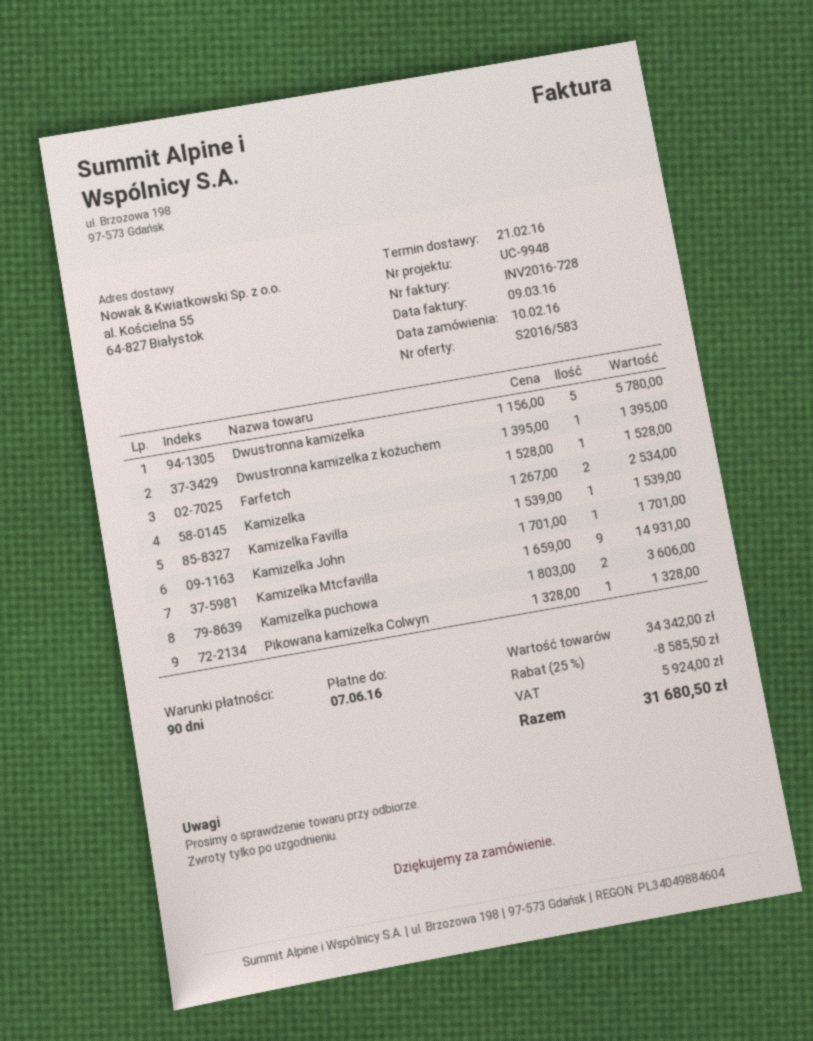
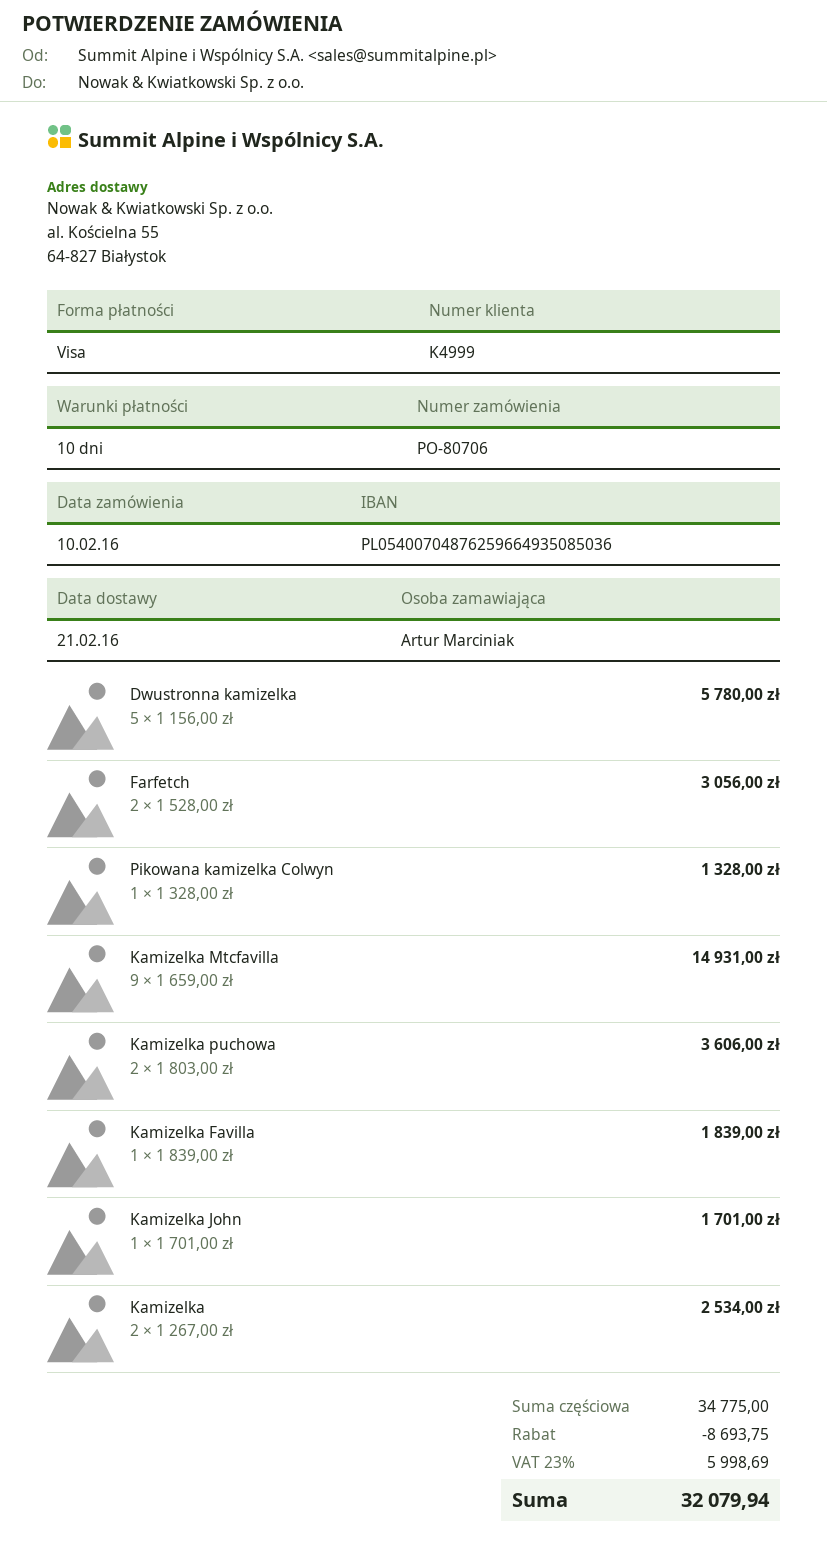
payment terms: 90 days -> 10 days
Dwustronna kamizelka z kożuchem: 1 x 1395.00 = 1395.00 -> none
Farfetch: 1 x 1528.00 = 1528.00 -> 2 x 1528.00 = 3056.00
Kamizelka Favilla: 1 x 1539.00 = 1539.00 -> 1 x 1839.00 = 1839.00
subtotal: 34342.00 -> 34775.00
discount: 8585.50 -> 8693.75
tax: 5924.00 -> 5998.69
total: 31680.50 -> 32079.94

